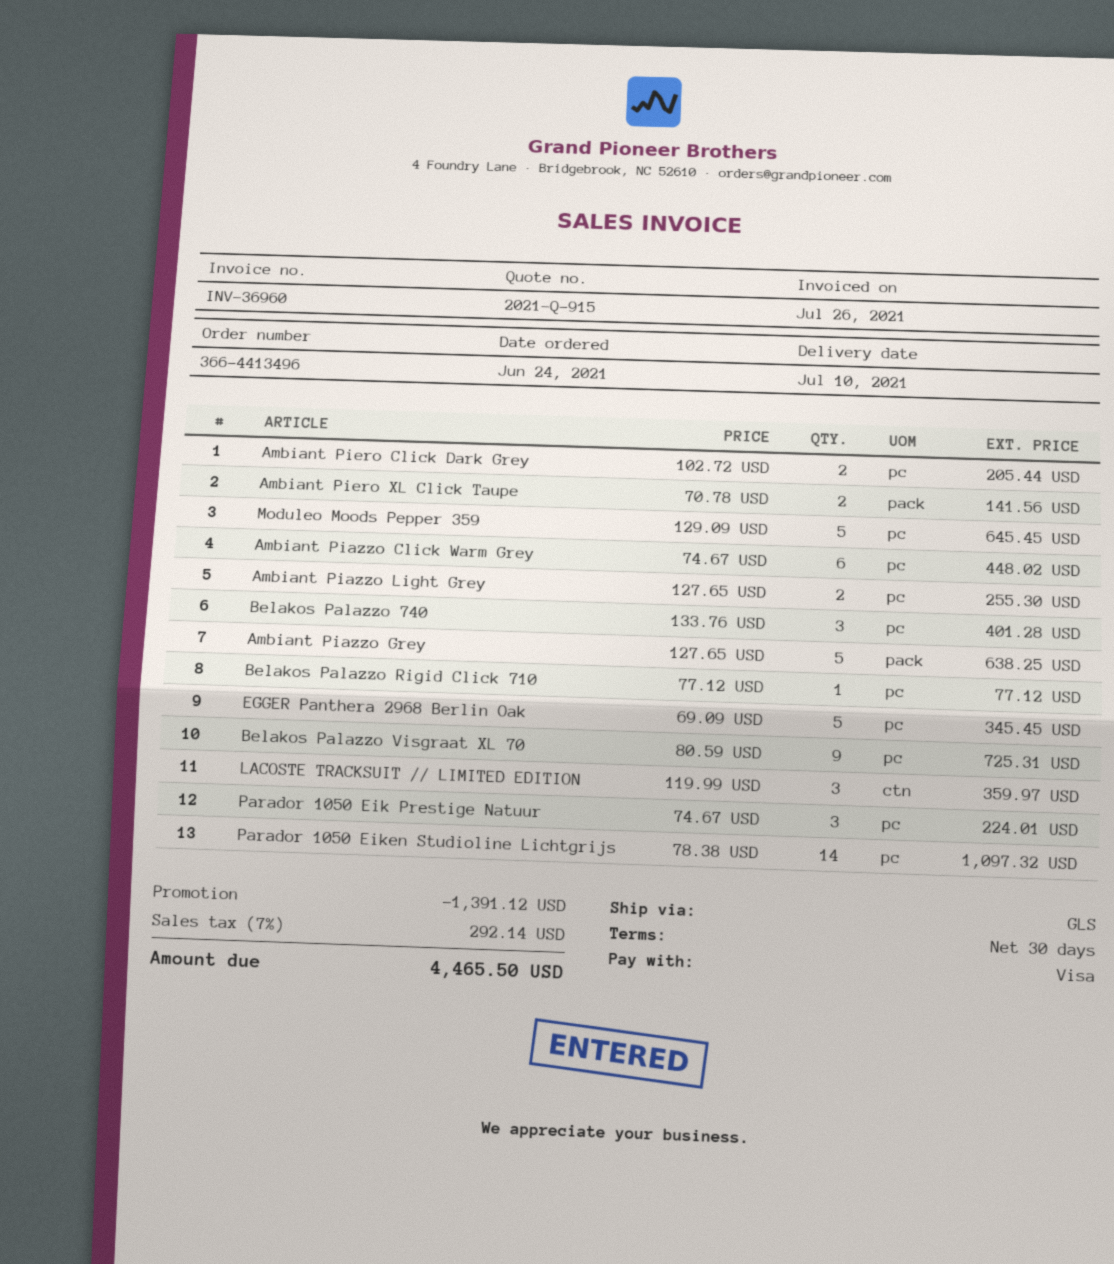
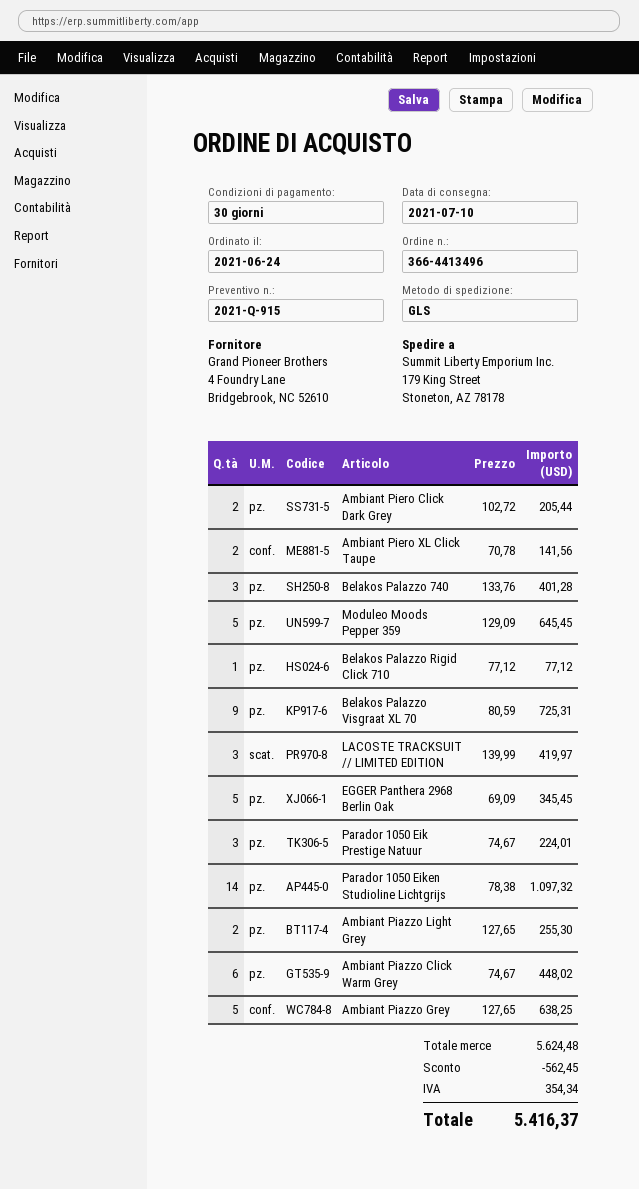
LACOSTE TRACKSUIT // LIMITED EDITION: 3 x 119.99 = 359.97 -> 3 x 139.99 = 419.97
discount: 1391.12 -> 562.45
tax: 292.14 -> 354.34
total: 4465.50 -> 5416.37

